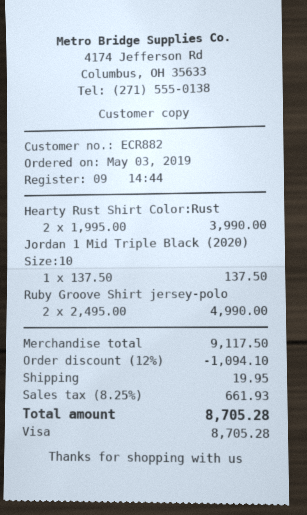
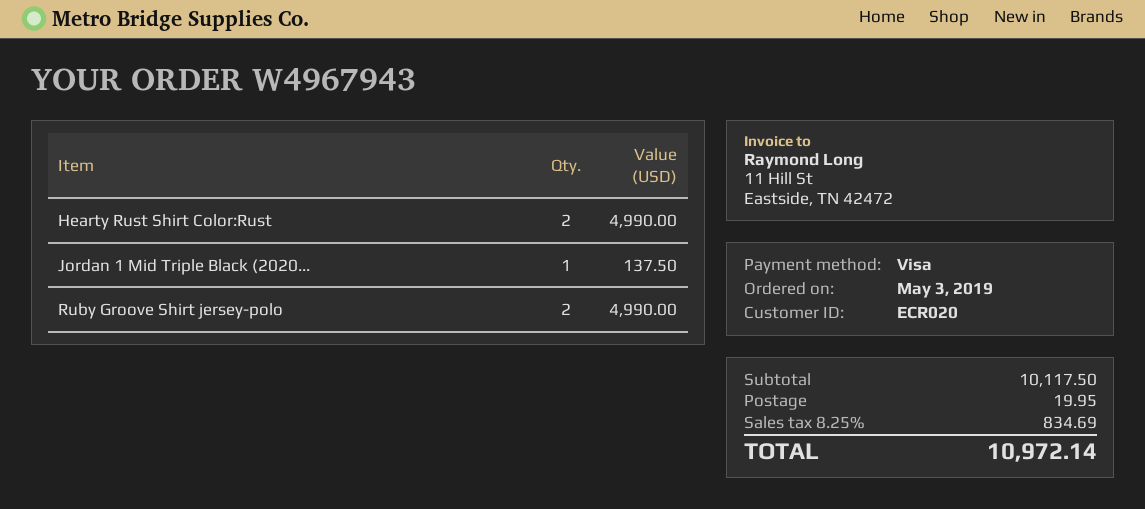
customer number: ECR882 -> ECR020
Hearty Rust Shirt Color:Rust: 2 for 3990.00 -> 2 for 4990.00
subtotal: 9117.50 -> 10117.50
discount: 12% = 1094.10 -> none
tax: 8.25% = 661.93 -> 8.25% = 834.69
total: 8705.28 -> 10972.14

